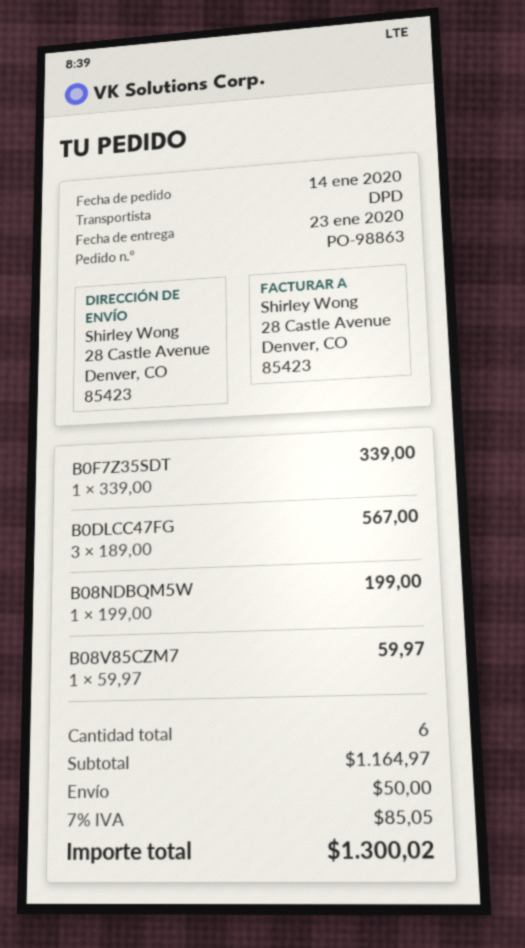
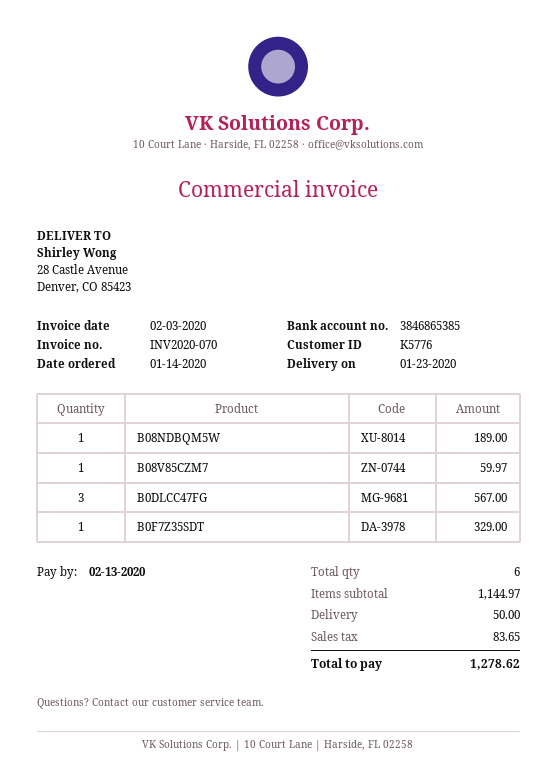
B0F7Z35SDT: 1 for 339.00 -> 1 for 329.00
B08NDBQM5W: 1 for 199.00 -> 1 for 189.00
subtotal: 1164.97 -> 1144.97
tax: 85.05 -> 83.65
total: 1300.02 -> 1278.62

